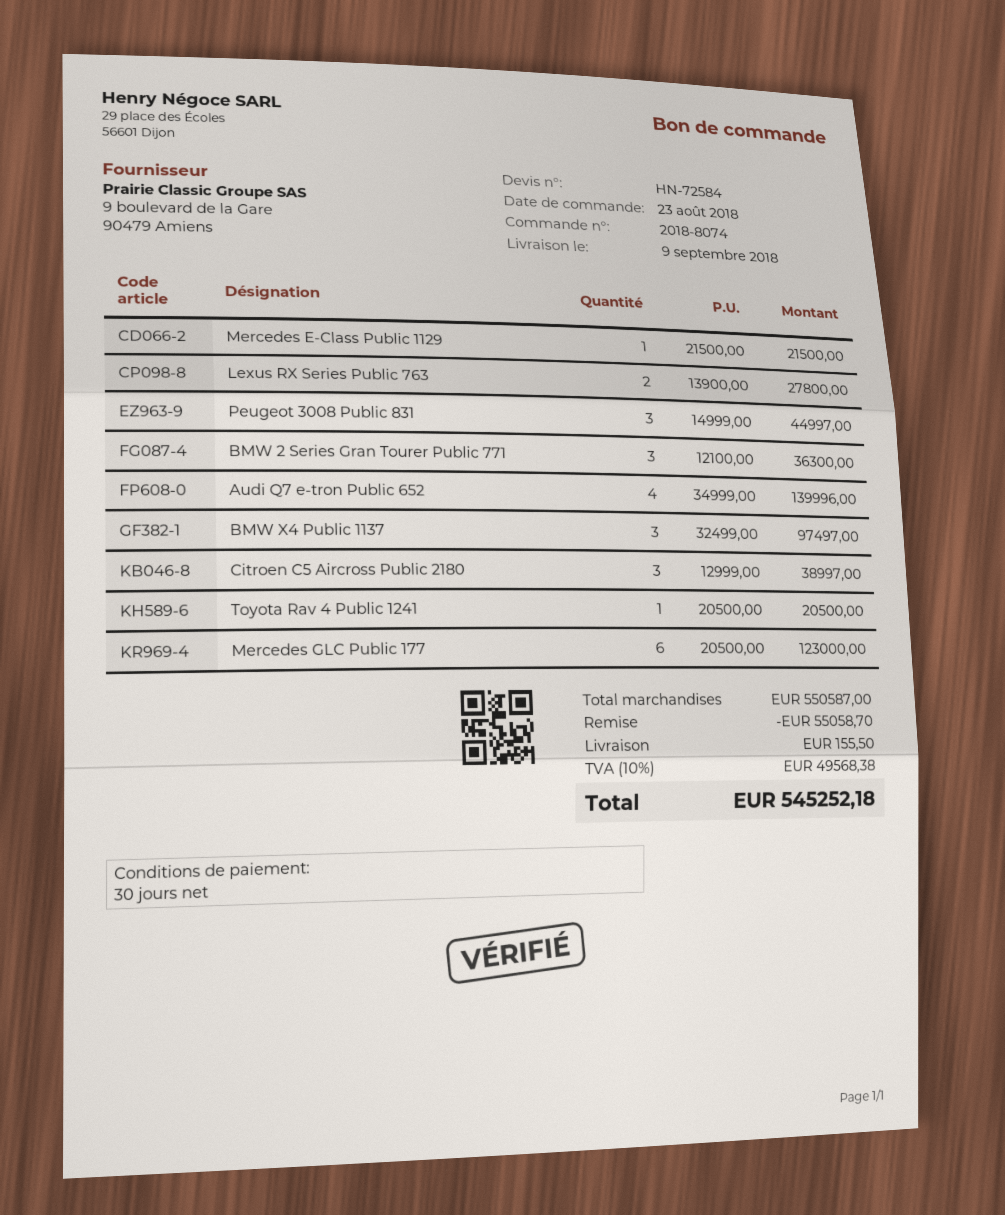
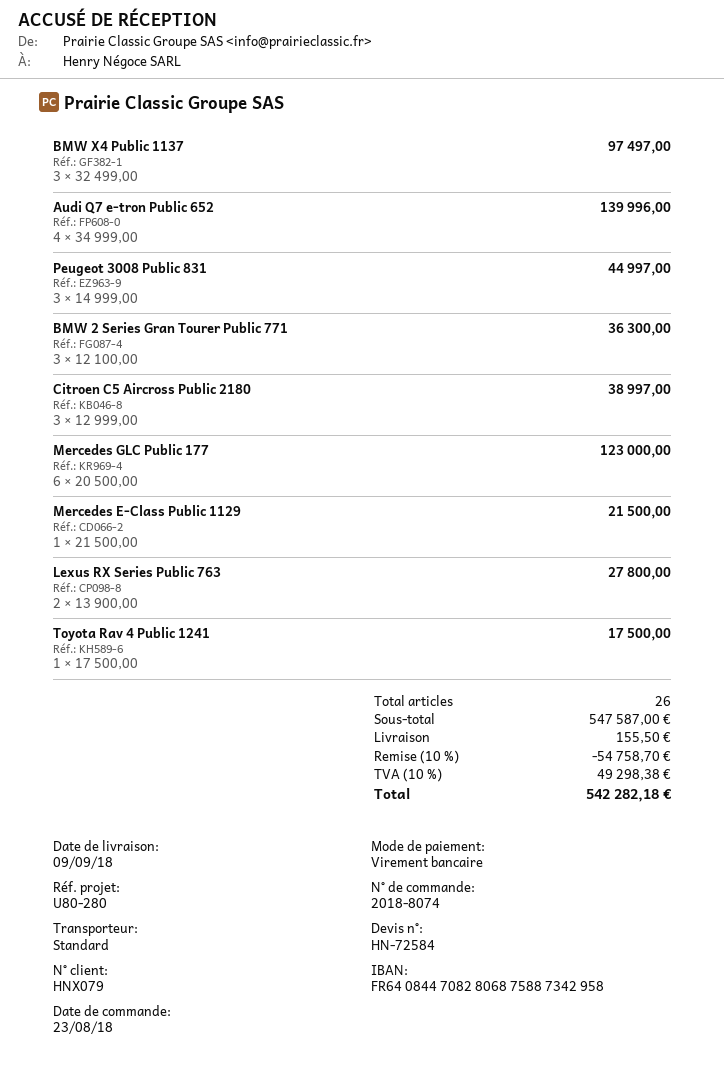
Toyota Rav 4 Public 1241: 1 x 20500.00 = 20500.00 -> 1 x 17500.00 = 17500.00
subtotal: 550587.00 -> 547587.00
discount: 55058.70 -> 54758.70
tax: 10% = 49568.38 -> 10% = 49298.38
total: 545252.18 -> 542282.18

